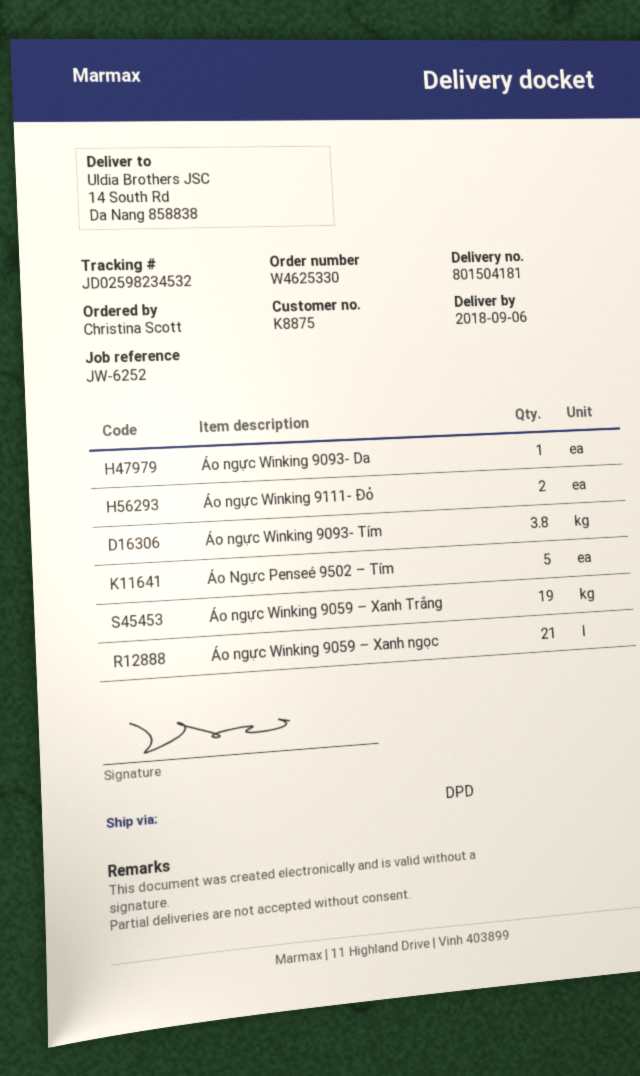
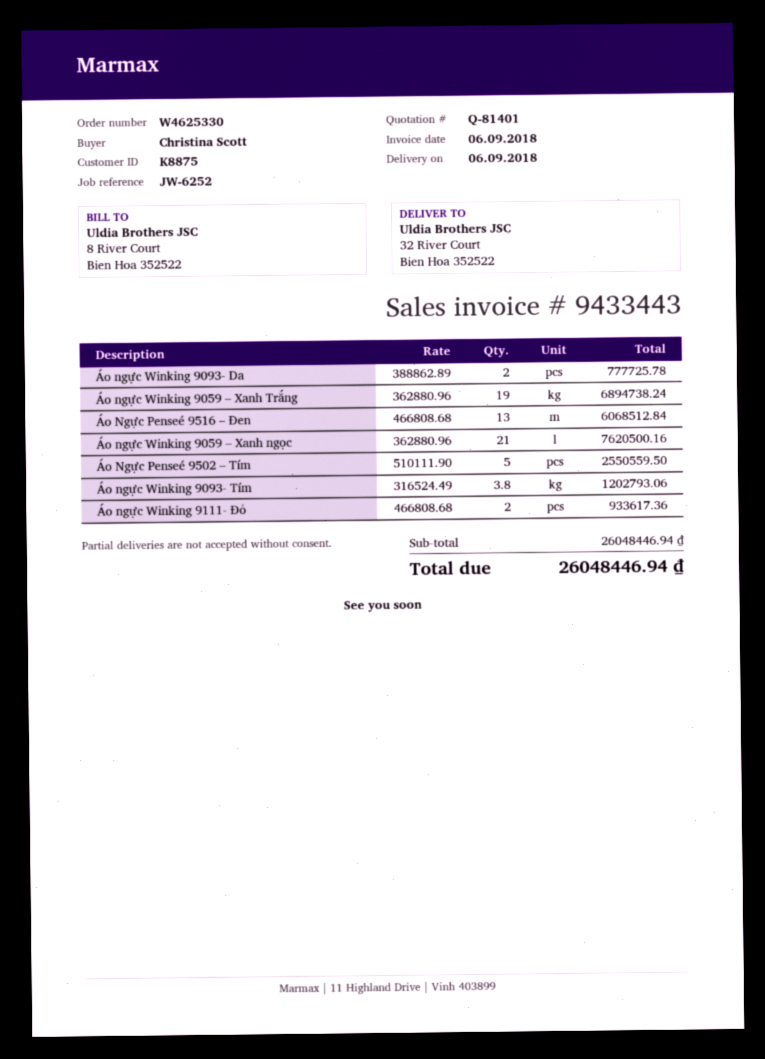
ship to: 14 South Rd, Da Nang 858838 -> 32 River Court, Bien Hoa 352522
Áo ngực Winking 9093- Da: 1 -> 2
Áo Ngực Penseé 9516 – Đen: none -> 13

